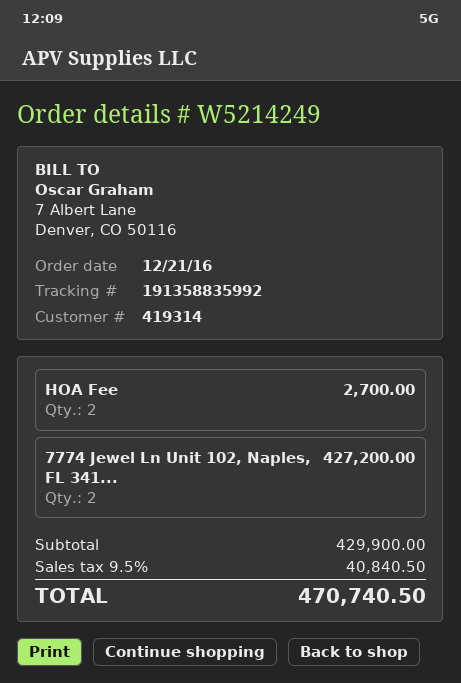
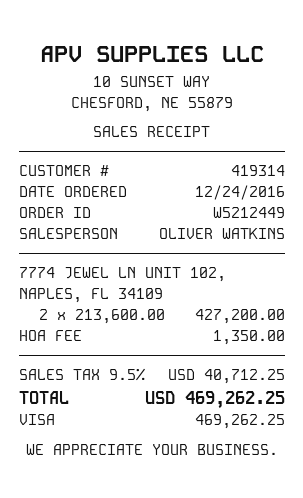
order number: W5214249 -> W5212449
order date: 2016-12-21 -> 2016-12-24
HOA Fee: 2 for 2700.00 -> 1 for 1350.00
tax: 9.5% = 40840.50 -> 9.5% = 40712.25
total: 470740.50 -> 469262.25

